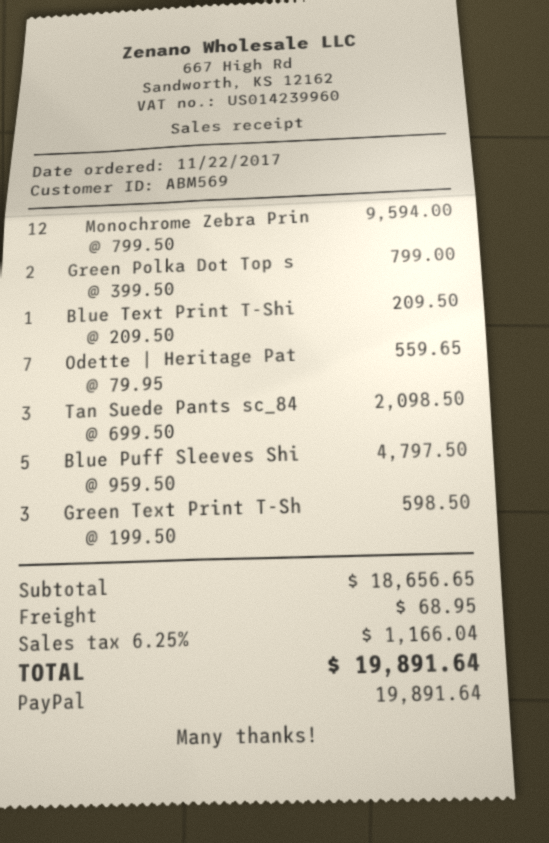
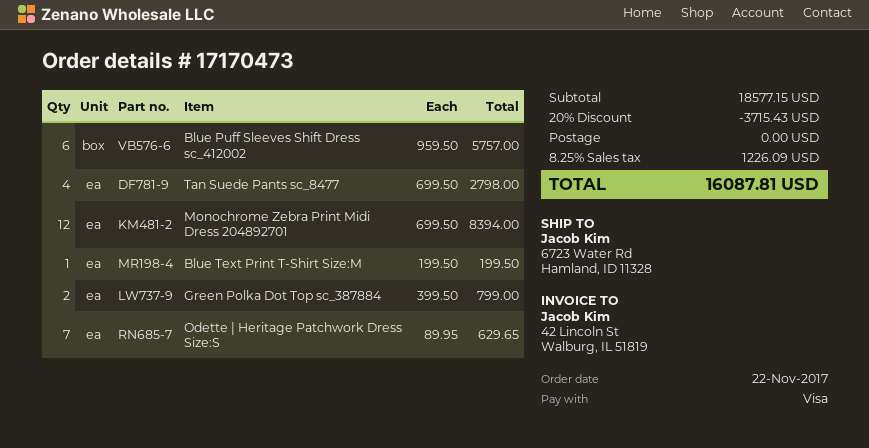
payment method: PayPal -> Visa
Monochrome Zebra Prin: 12 x 799.50 = 9594.00 -> 12 x 699.50 = 8394.00
Blue Text Print T-Shi: 1 x 209.50 = 209.50 -> 1 x 199.50 = 199.50
Odette | Heritage Pat: 7 x 79.95 = 559.65 -> 7 x 89.95 = 629.65
Tan Suede Pants sc_84: 3 x 699.50 = 2098.50 -> 4 x 699.50 = 2798.00
Blue Puff Sleeves Shi: 5 x 959.50 = 4797.50 -> 6 x 959.50 = 5757.00
Green Text Print T-Sh: 3 x 199.50 = 598.50 -> none
subtotal: 18656.65 -> 18577.15
discount: none -> 20% = 3715.43
shipping: 68.95 -> 0.00
tax: 6.25% = 1166.04 -> 8.25% = 1226.09
total: 19891.64 -> 16087.81

